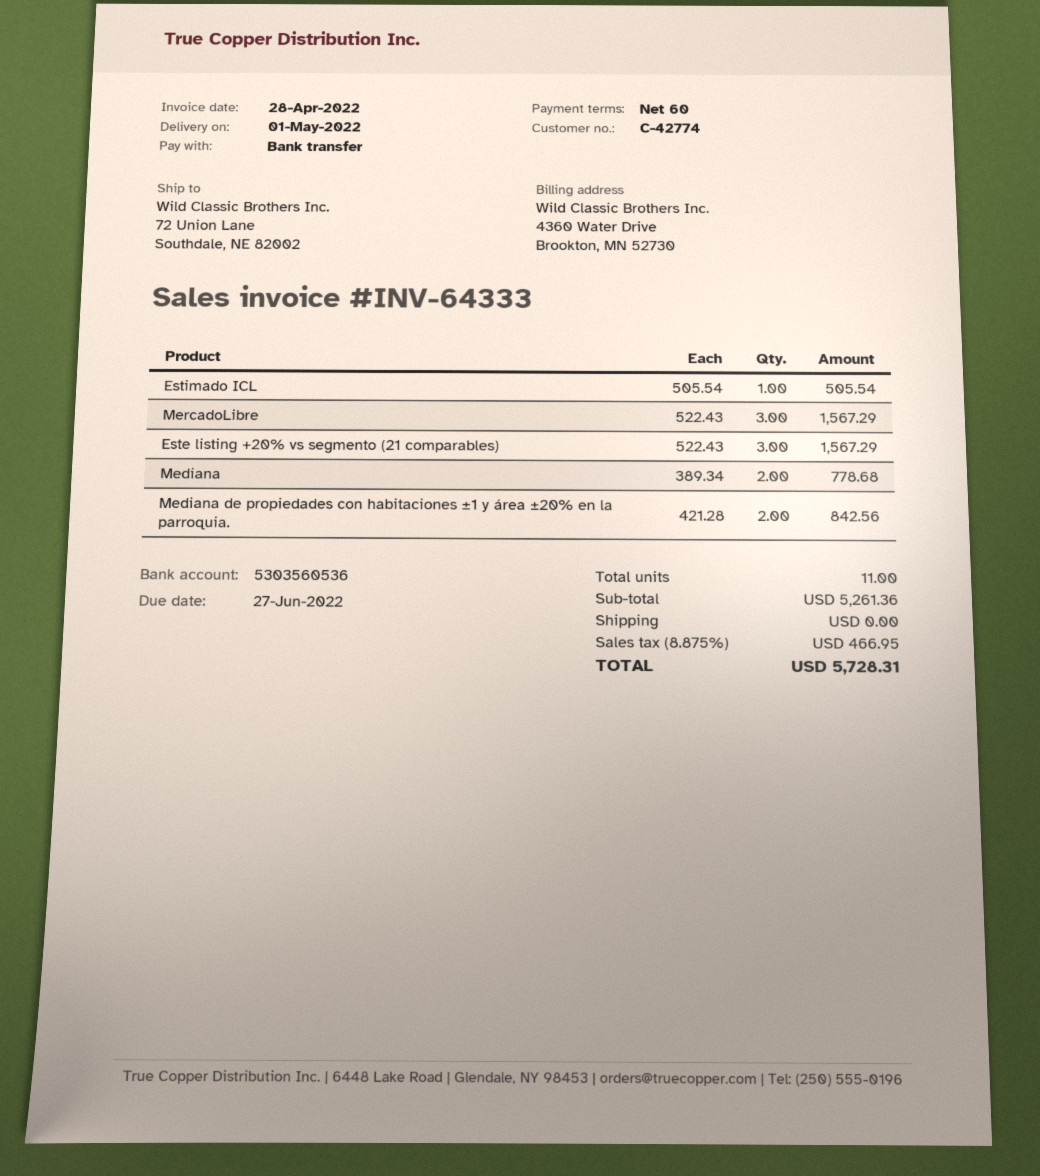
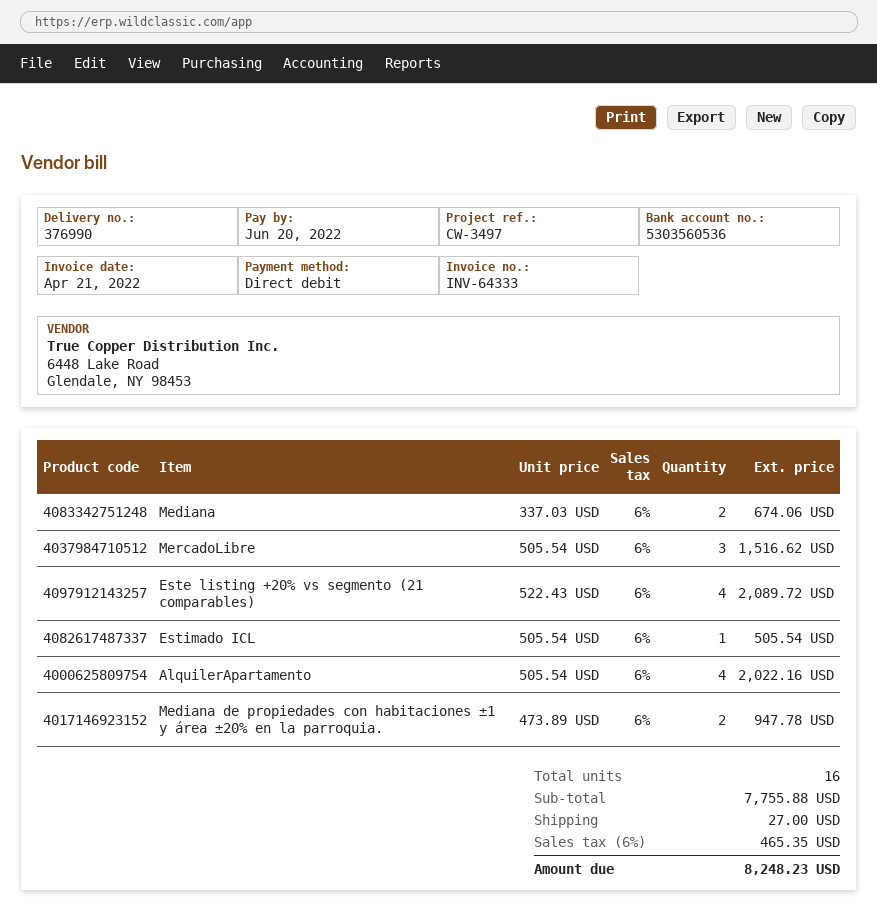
invoice date: 2022-04-28 -> 2022-04-21
due date: 2022-06-27 -> 2022-06-20
payment method: bank transfer -> direct debit
MercadoLibre: 3 x 522.43 = 1567.29 -> 3 x 505.54 = 1516.62
Este listing +20% vs segmento (21 comparables): 3 x 522.43 = 1567.29 -> 4 x 522.43 = 2089.72
Mediana: 2 x 389.34 = 778.68 -> 2 x 337.03 = 674.06
Mediana de propiedades con habitaciones ±1 y área ±20% en la parroquia.: 2 x 421.28 = 842.56 -> 2 x 473.89 = 947.78
AlquilerApartamento: none -> 4 x 505.54 = 2022.16
total quantity: 11 -> 16
subtotal: 5261.36 -> 7755.88
shipping: 0.00 -> 27.00
tax: 8.875% = 466.95 -> 6% = 465.35
total: 5728.31 -> 8248.23

